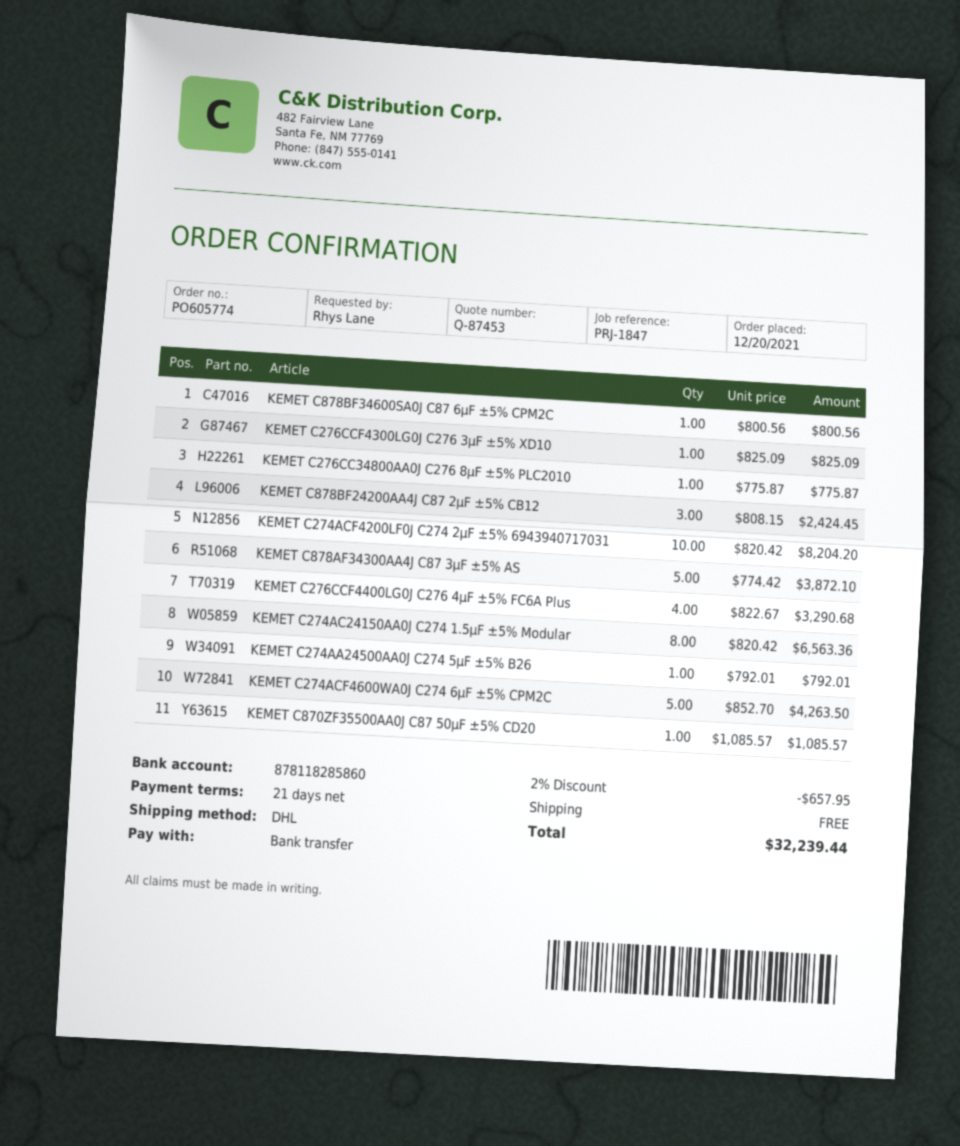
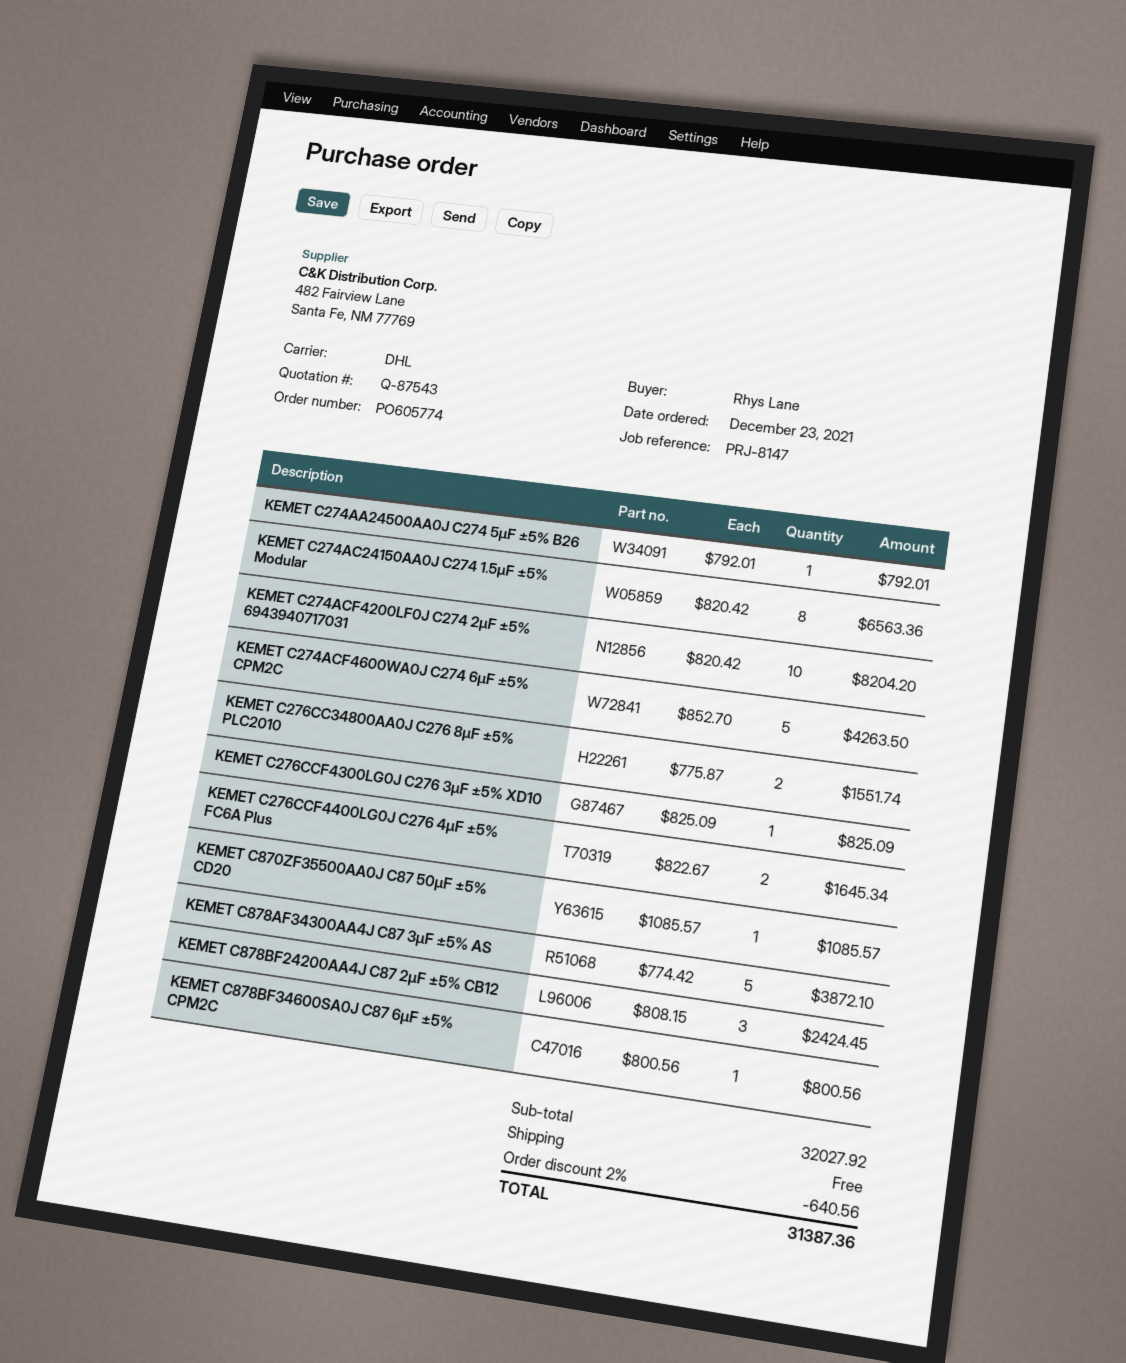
quote number: Q-87453 -> Q-87543
order date: 2021-12-20 -> 2021-12-23
reference: PRJ-1847 -> PRJ-8147
KEMET C276CC34800AA0J C276 8µF ±5% PLC2010: 1 x 775.87 = 775.87 -> 2 x 775.87 = 1551.74
KEMET C276CCF4400LG0J C276 4µF ±5% FC6A Plus: 4 x 822.67 = 3290.68 -> 2 x 822.67 = 1645.34
discount: 2% = 657.95 -> 2% = 640.56
total: 32239.44 -> 31387.36

